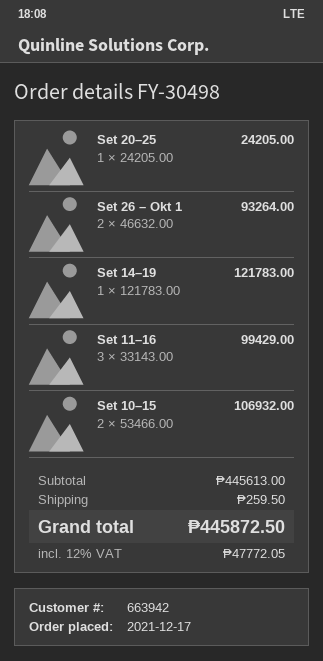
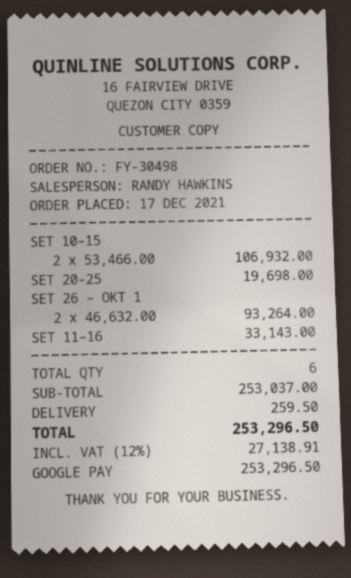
Set 20–25: 1 x 24205.00 = 24205.00 -> 1 x 19698.00 = 19698.00
Set 14–19: 1 x 121783.00 = 121783.00 -> none
Set 11–16: 3 x 33143.00 = 99429.00 -> 1 x 33143.00 = 33143.00
subtotal: 445613.00 -> 253037.00
tax: 12% = 47772.05 -> 12% = 27138.91
total: 445872.50 -> 253296.50

